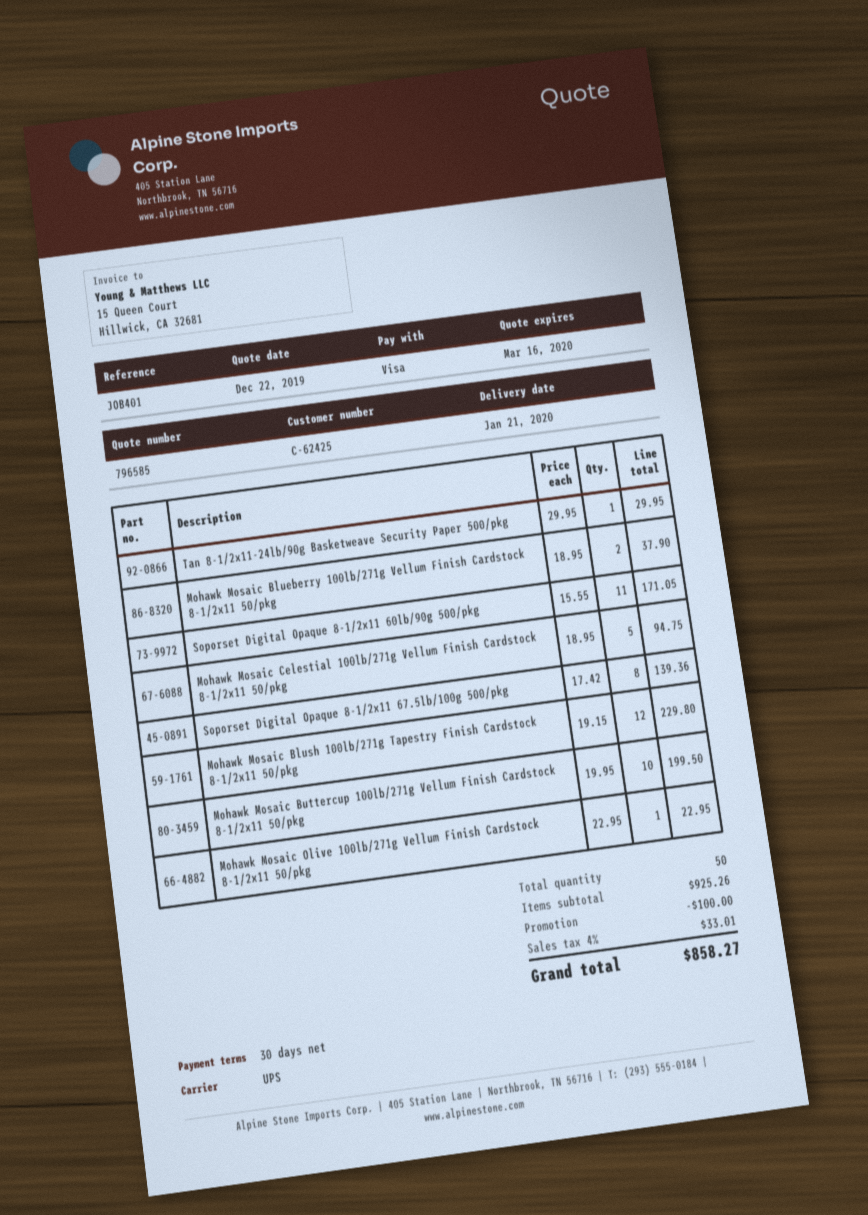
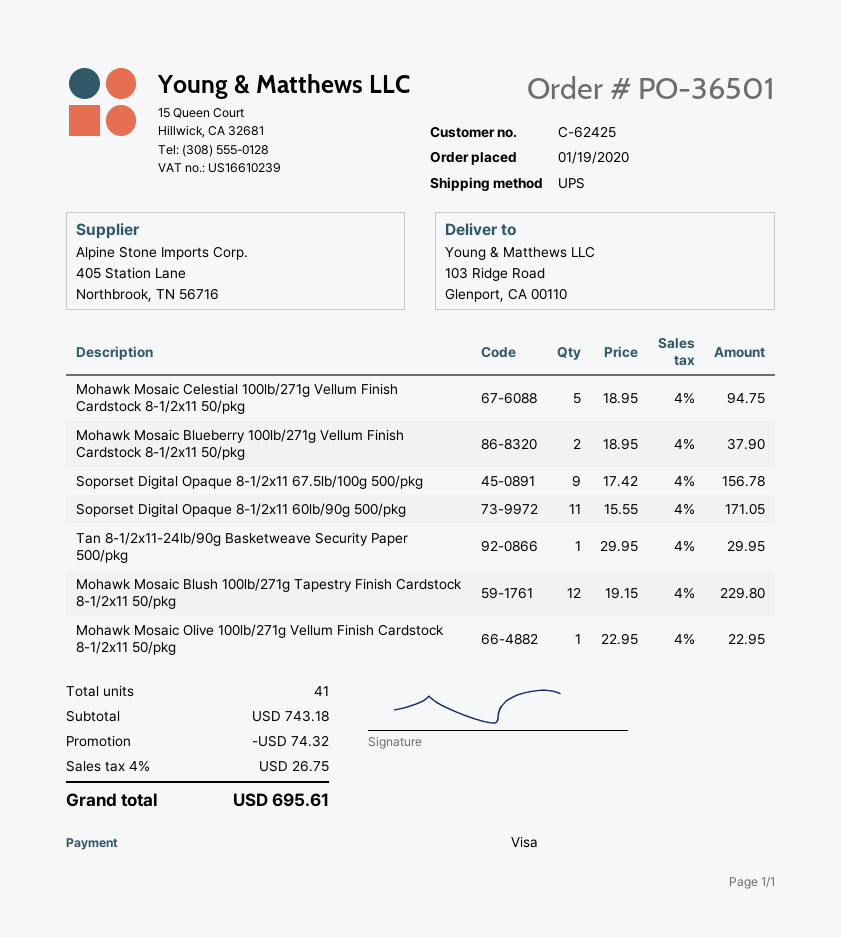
Soporset Digital Opaque 8-1/2x11 67.5lb/100g 500/pkg: 8 x 17.42 = 139.36 -> 9 x 17.42 = 156.78
Mohawk Mosaic Buttercup 100lb/271g Vellum Finish Cardstock 8-1/2x11 50/pkg: 10 x 19.95 = 199.50 -> none
total quantity: 50 -> 41
subtotal: 925.26 -> 743.18
discount: 100.00 -> 74.32
tax: 4% = 33.01 -> 4% = 26.75
total: 858.27 -> 695.61

